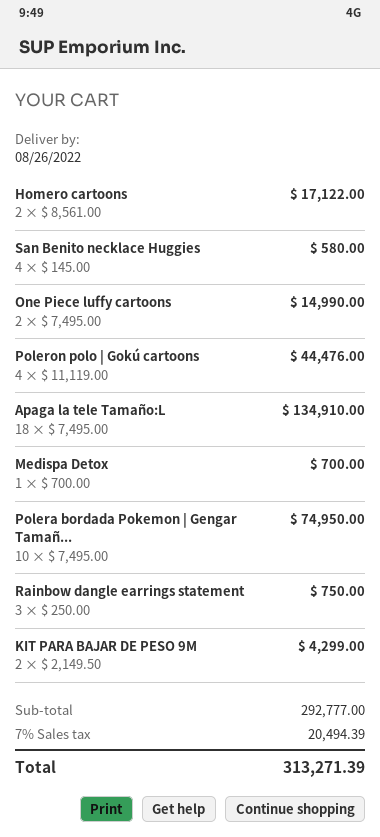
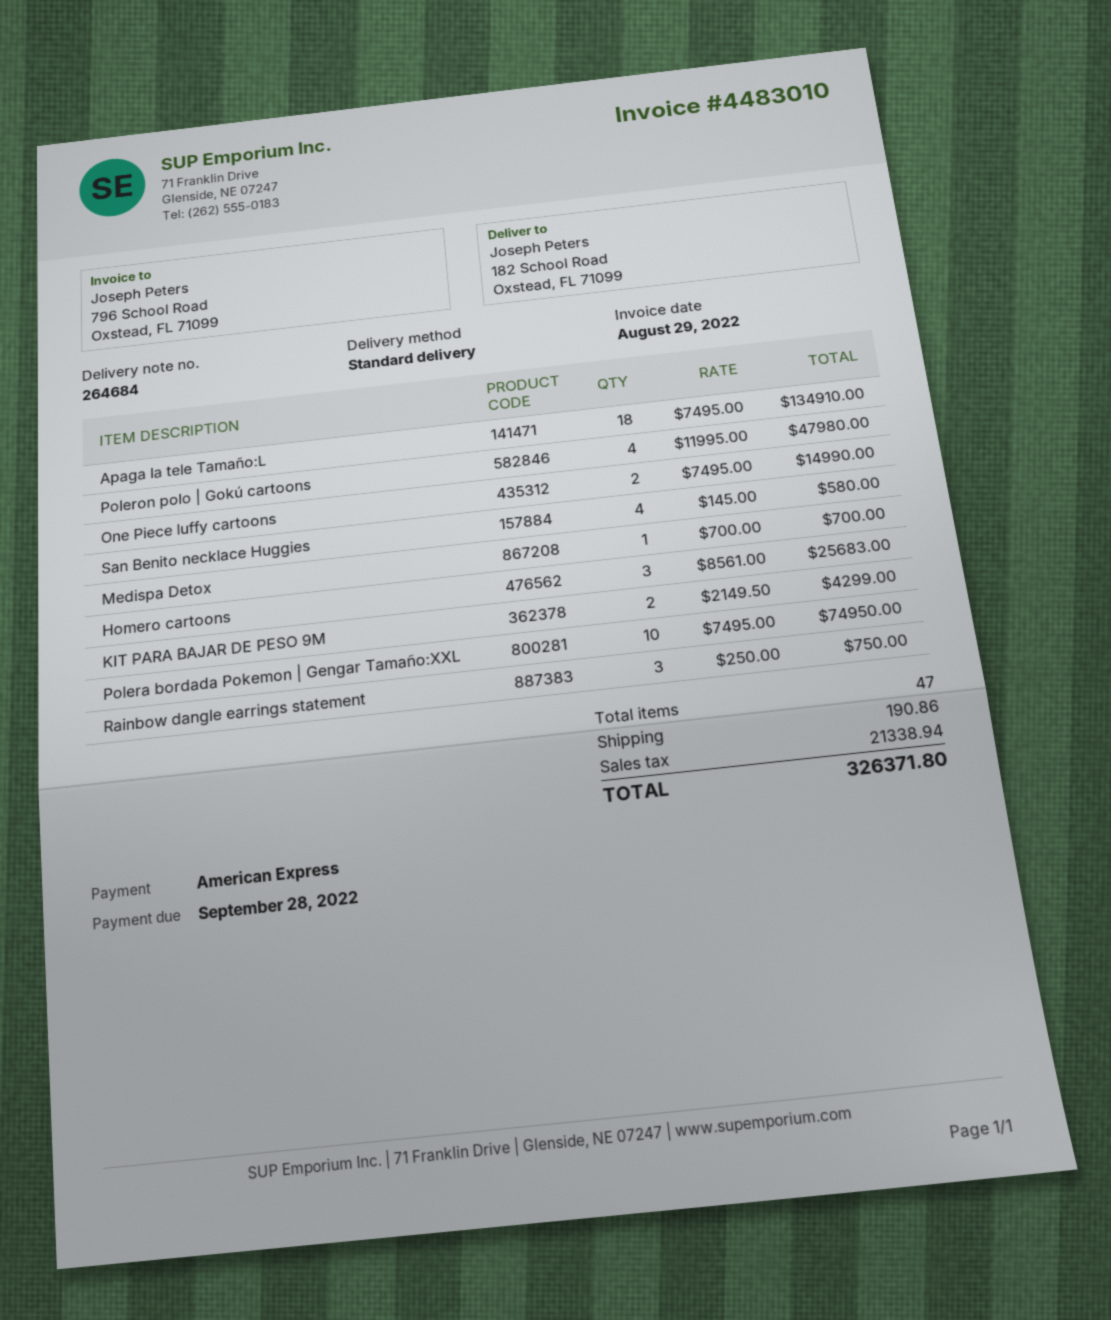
Homero cartoons: 2 x 8561.00 = 17122.00 -> 3 x 8561.00 = 25683.00
Poleron polo | Gokú cartoons: 4 x 11119.00 = 44476.00 -> 4 x 11995.00 = 47980.00
shipping: none -> 190.86
tax: 20494.39 -> 21338.94
total: 313271.39 -> 326371.80

